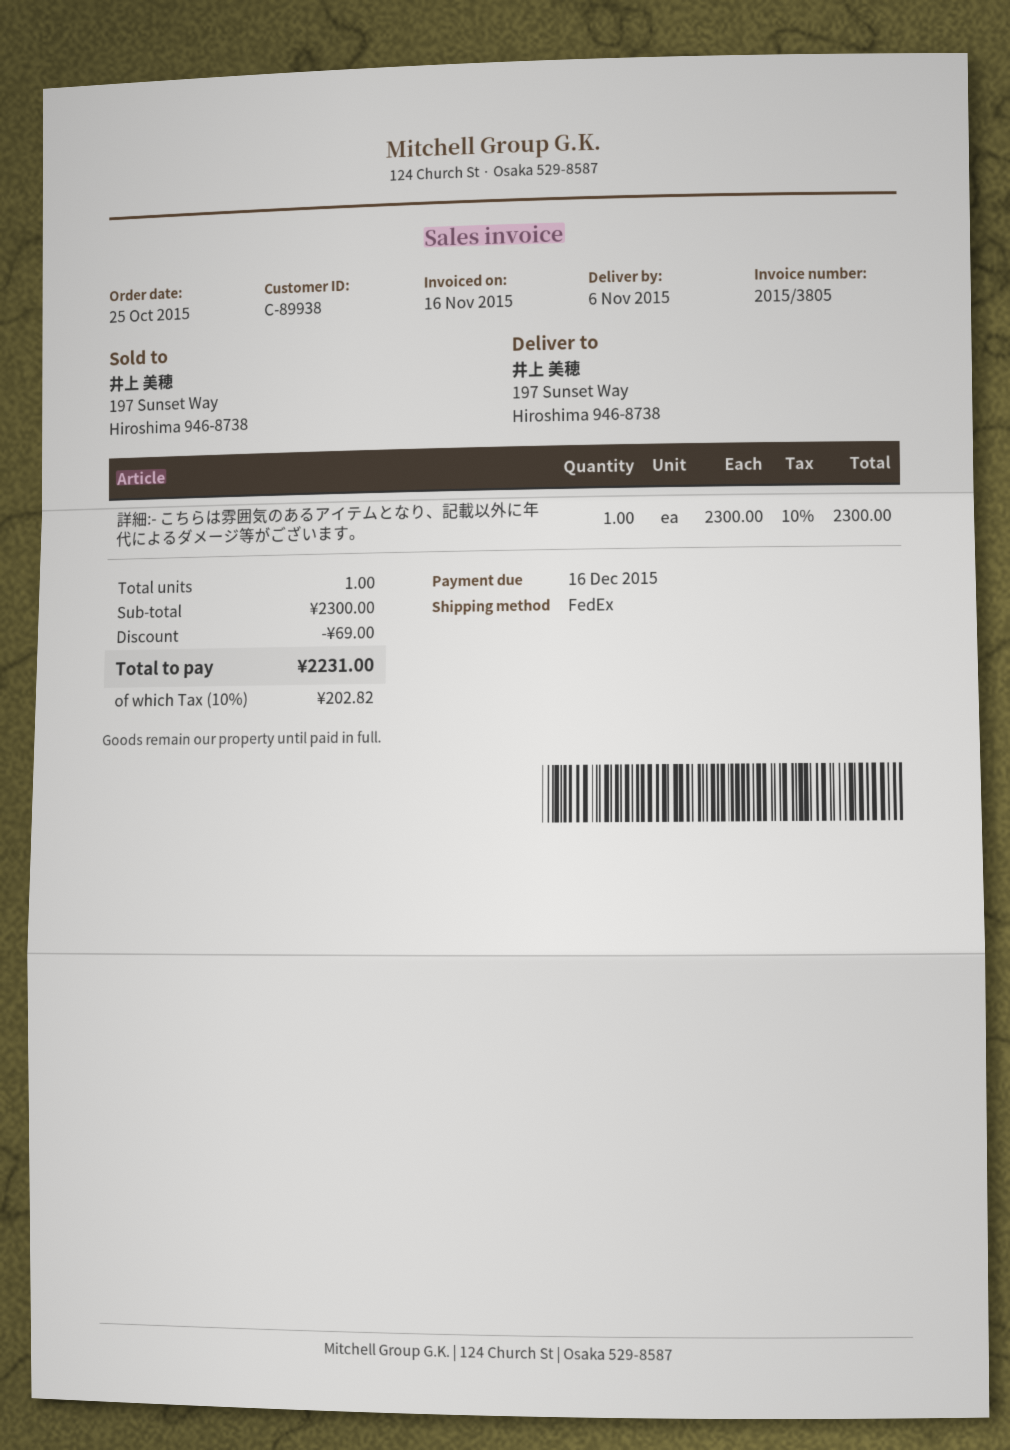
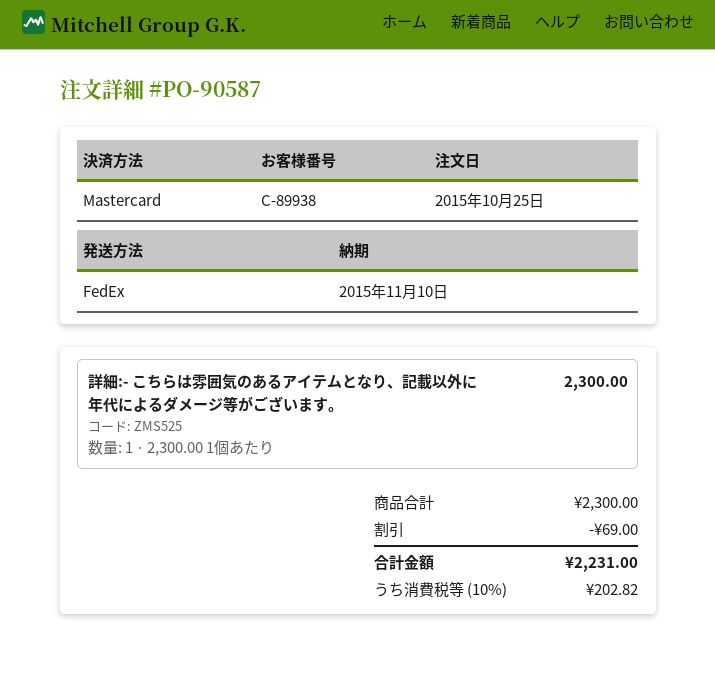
delivery date: 2015-11-06 -> 2015-11-10

